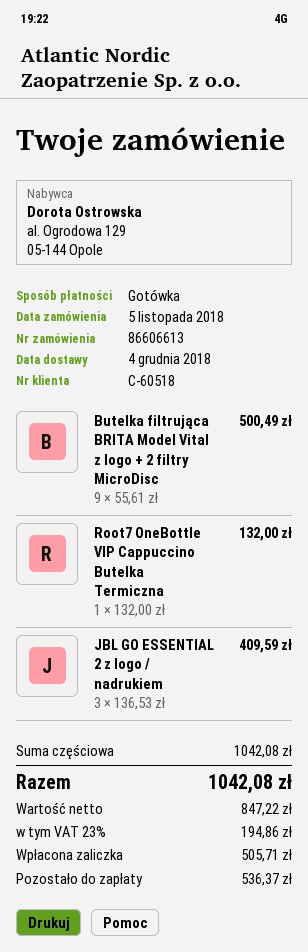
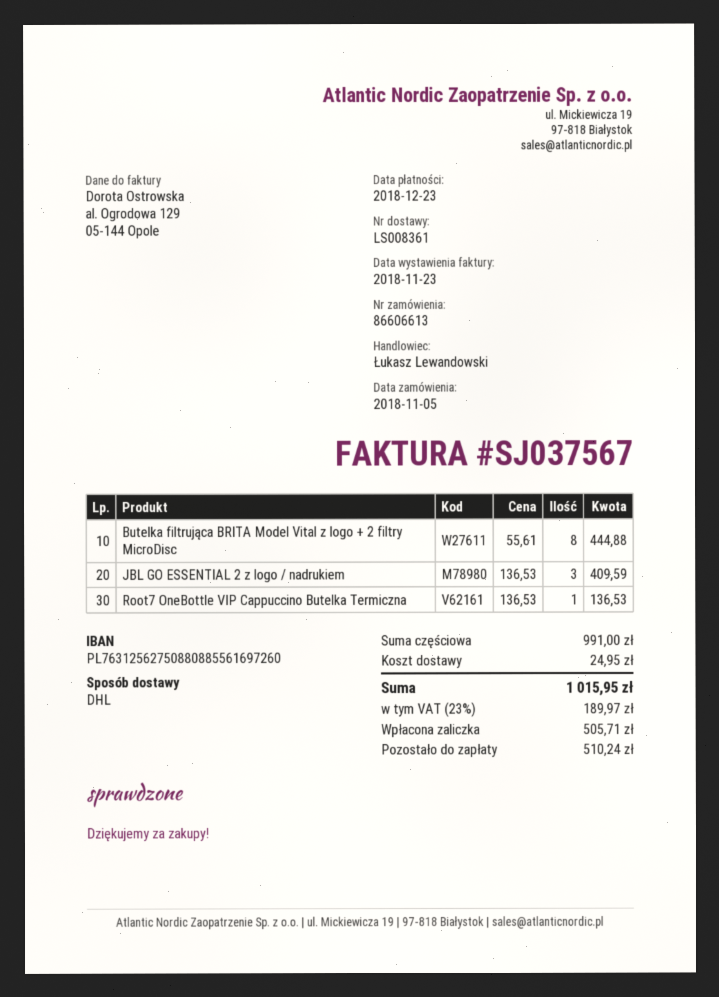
Butelka filtrująca BRITA Model Vital z logo + 2 filtry MicroDisc: 9 x 55.61 = 500.49 -> 8 x 55.61 = 444.88
Root7 OneBottle VIP Cappuccino Butelka Termiczna: 1 x 132.00 = 132.00 -> 1 x 136.53 = 136.53
subtotal: 1042.08 -> 991.00
shipping: none -> 24.95
tax: 23% = 194.86 -> 23% = 189.97
total: 1042.08 -> 1015.95
balance: 536.37 -> 510.24

